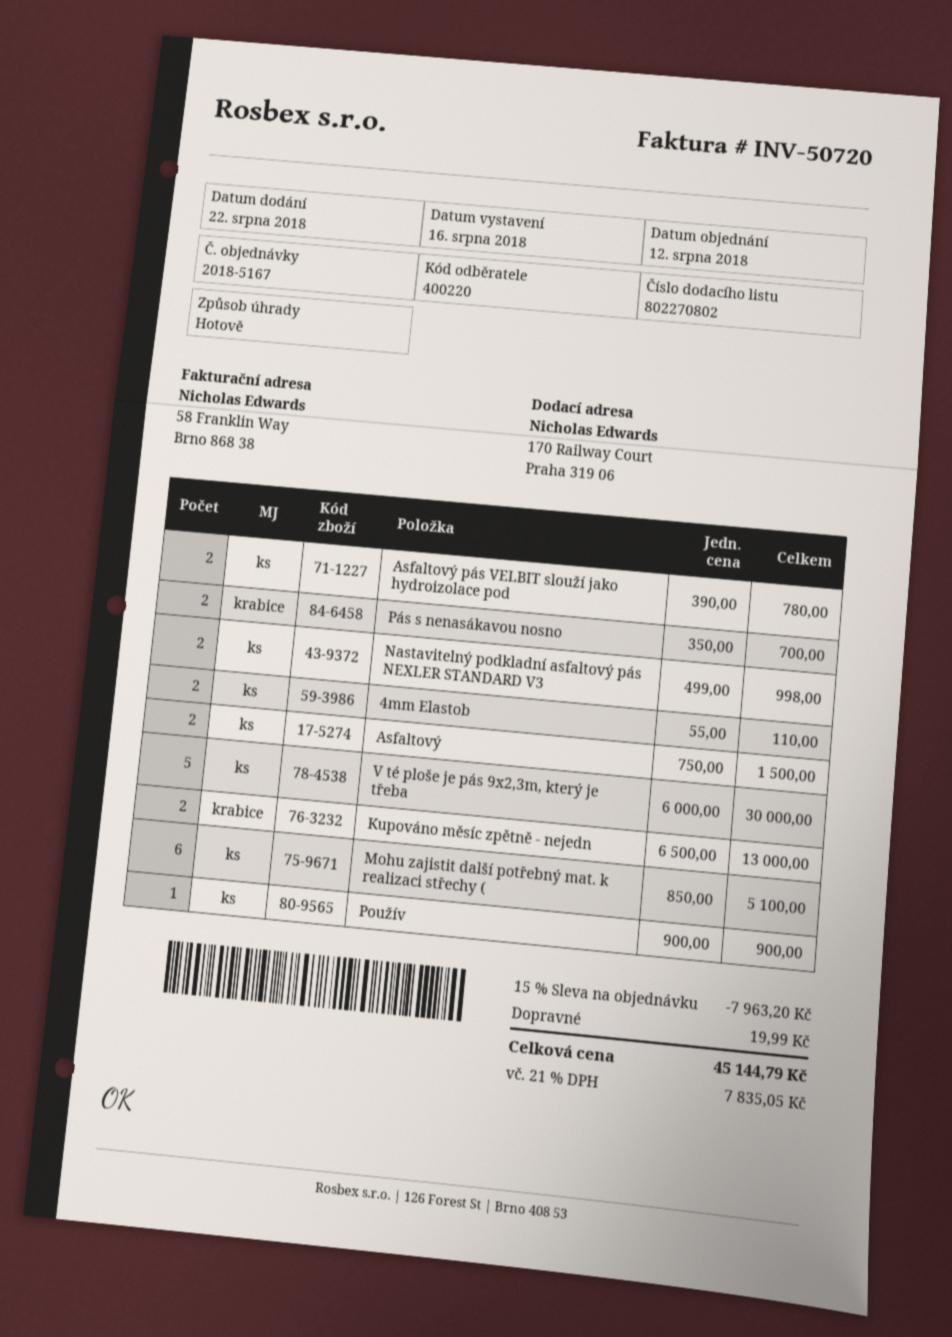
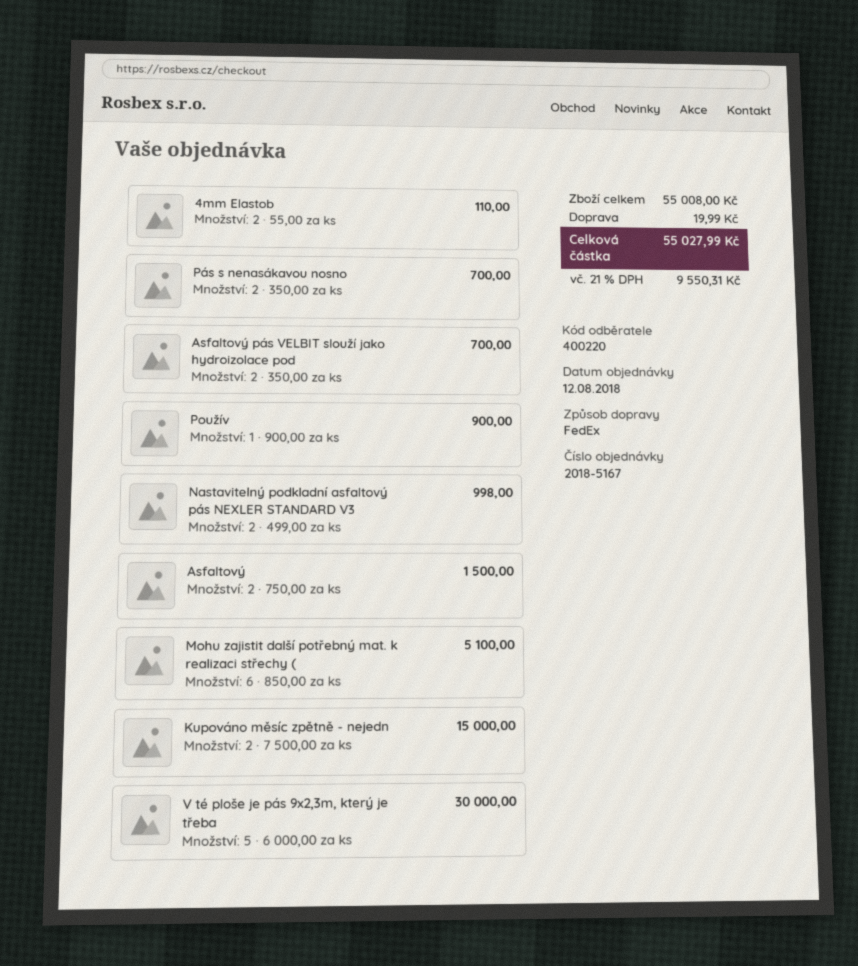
Asfaltový pás VELBIT slouží jako hydroizolace pod: 2 x 390.00 = 780.00 -> 2 x 350.00 = 700.00
Kupováno měsíc zpětně - nejedn: 2 x 6500.00 = 13000.00 -> 2 x 7500.00 = 15000.00
discount: 15% = 7963.20 -> none
tax: 21% = 7835.05 -> 21% = 9550.31
total: 45144.79 -> 55027.99

